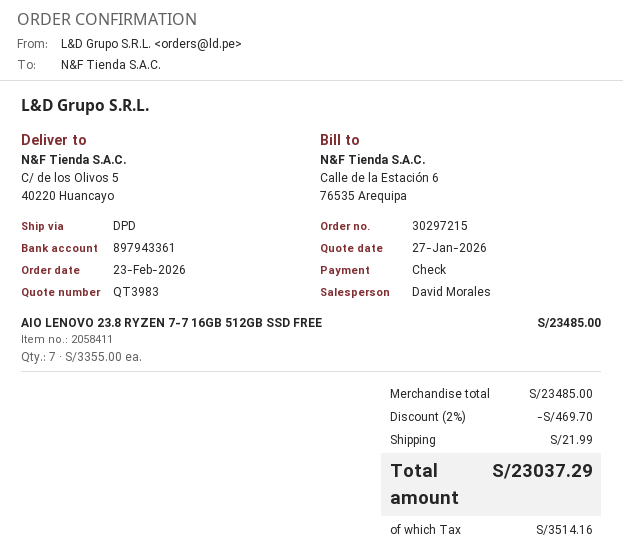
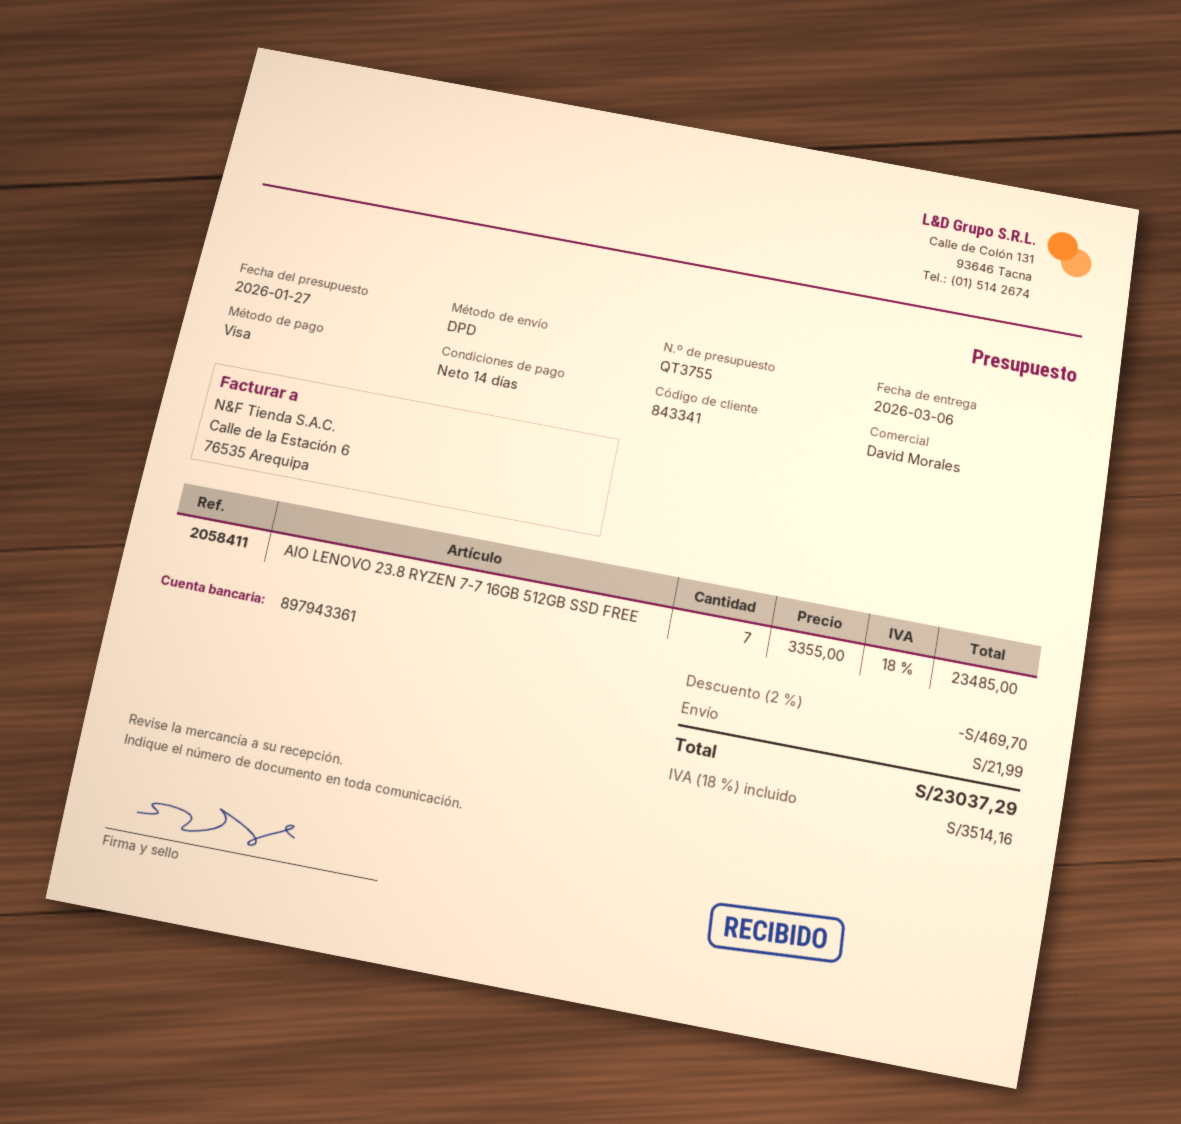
quote number: QT3983 -> QT3755
payment method: cheque -> Visa

